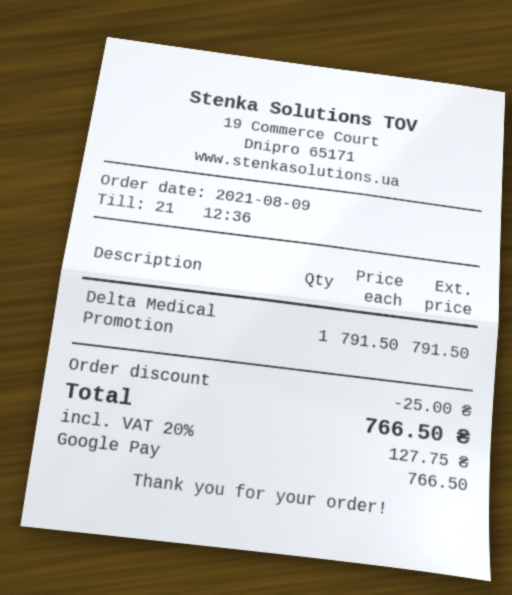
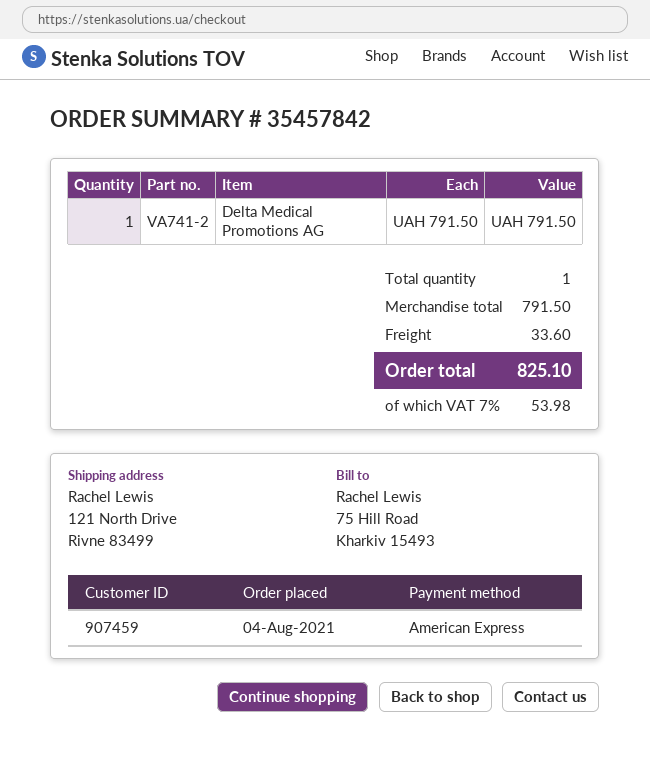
order date: 2021-08-09 -> 2021-08-04
payment method: Google Pay -> American Express
discount: 25.00 -> none
shipping: none -> 33.60
tax: 20% = 127.75 -> 7% = 53.98
total: 766.50 -> 825.10

